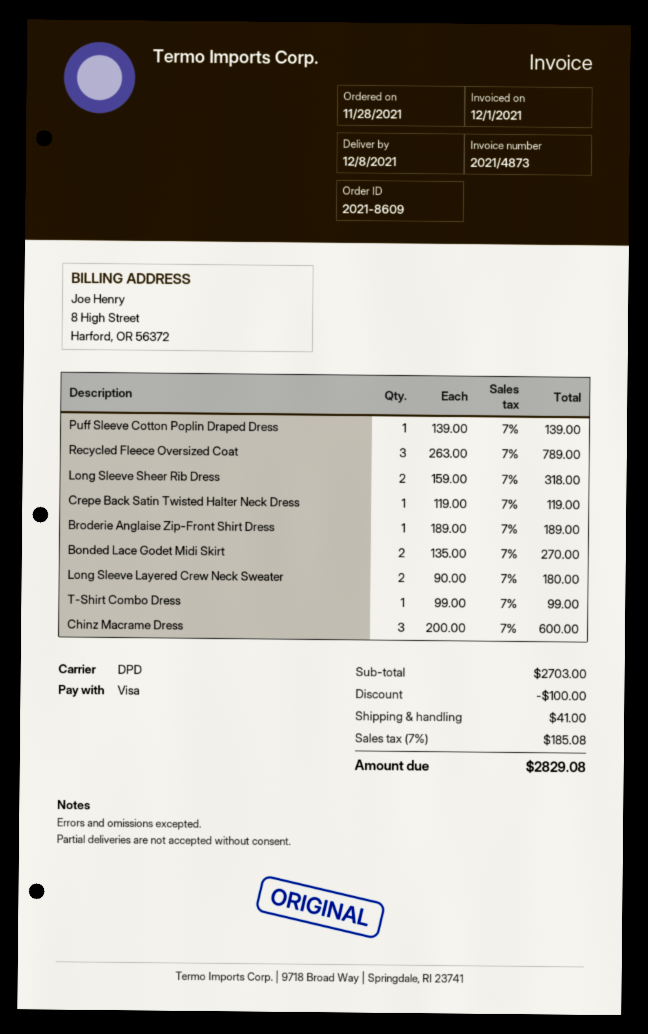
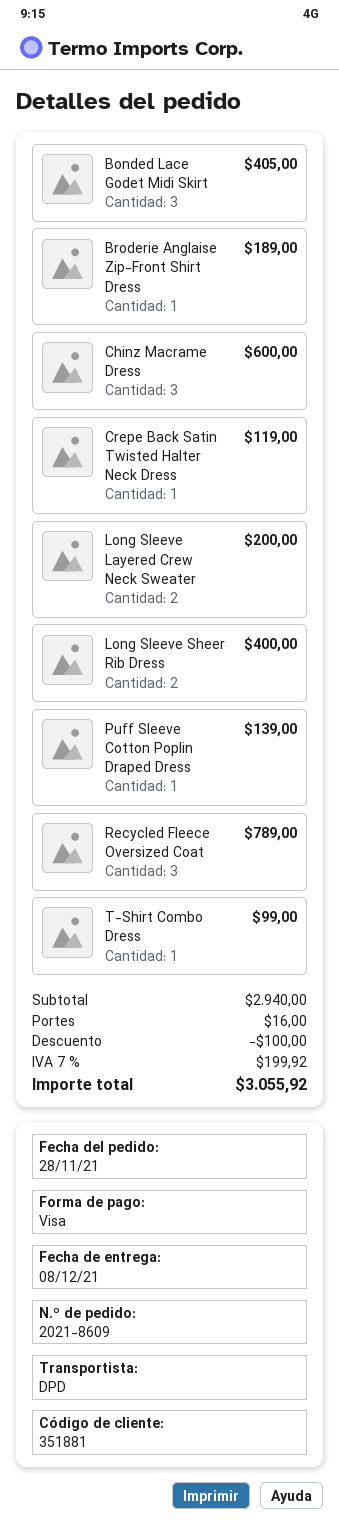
Long Sleeve Sheer Rib Dress: 2 for 318.00 -> 2 for 400.00
Bonded Lace Godet Midi Skirt: 2 for 270.00 -> 3 for 405.00
Long Sleeve Layered Crew Neck Sweater: 2 for 180.00 -> 2 for 200.00
subtotal: 2703.00 -> 2940.00
shipping: 41.00 -> 16.00
tax: 7% = 185.08 -> 7% = 199.92
total: 2829.08 -> 3055.92

